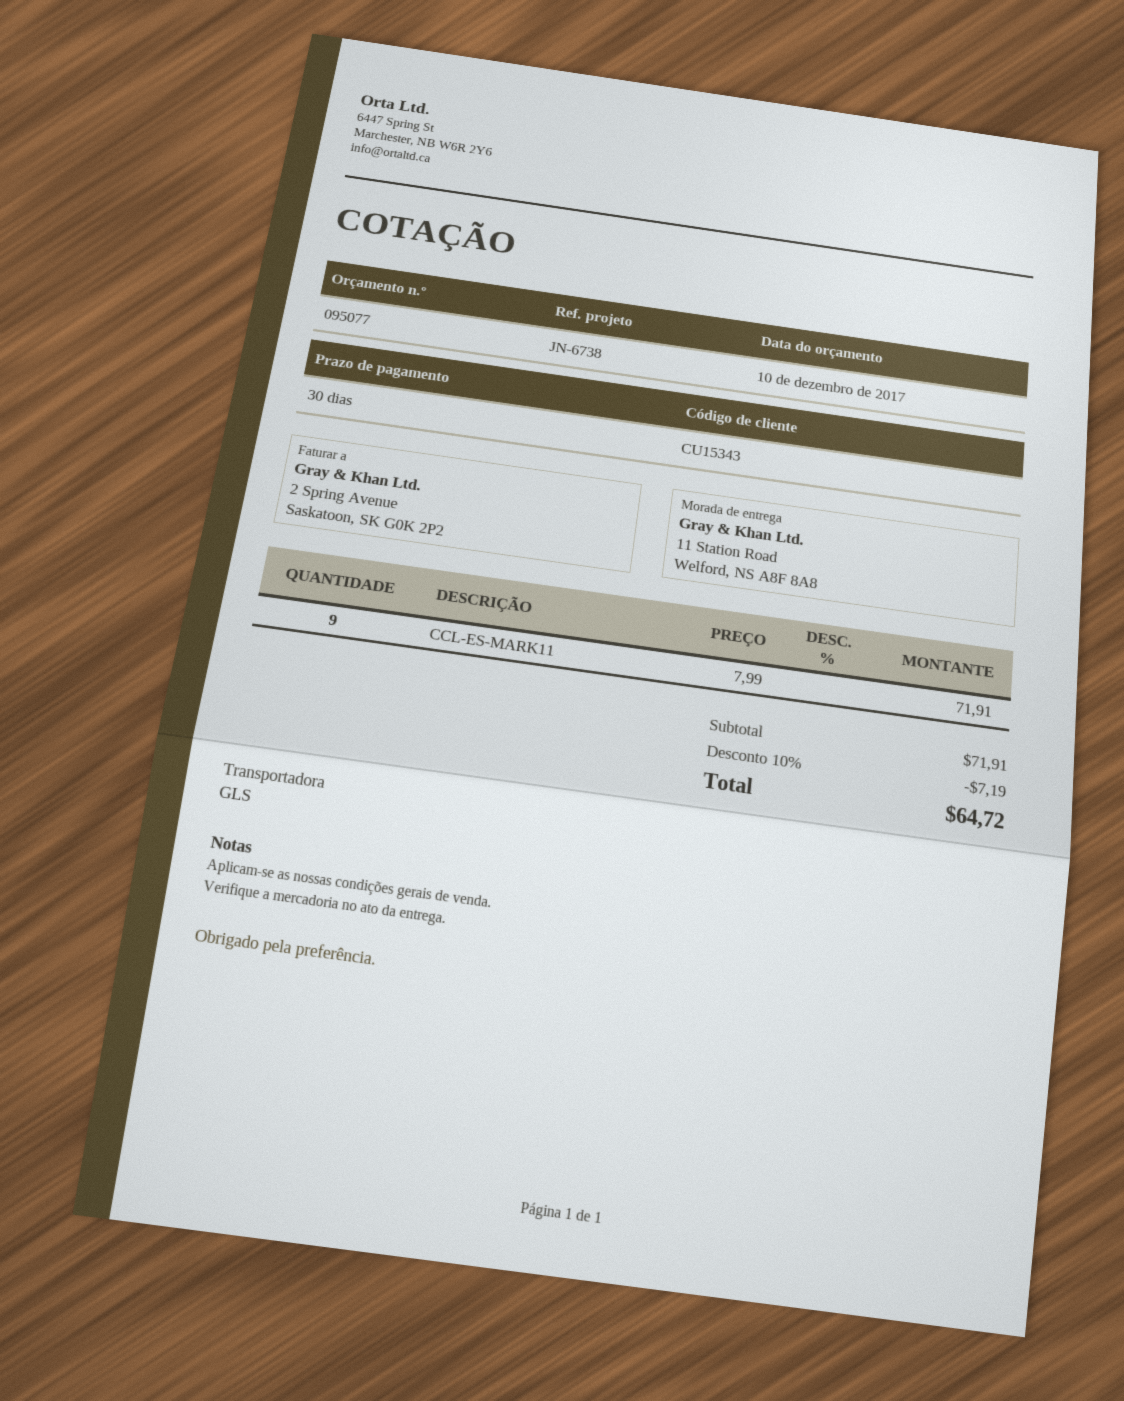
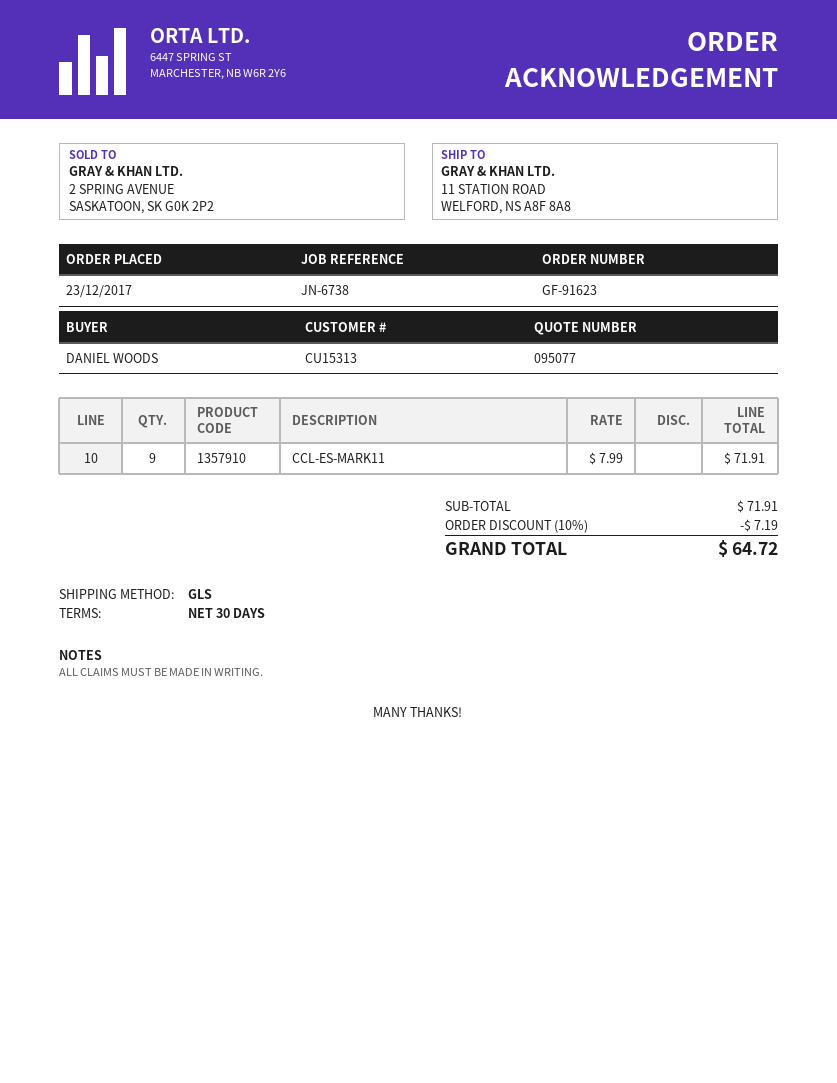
customer number: CU15343 -> CU15313

